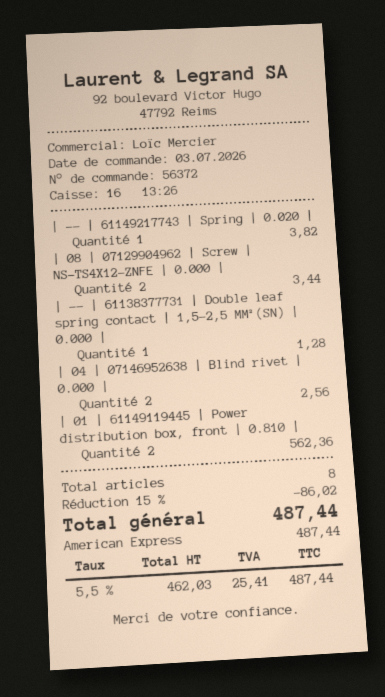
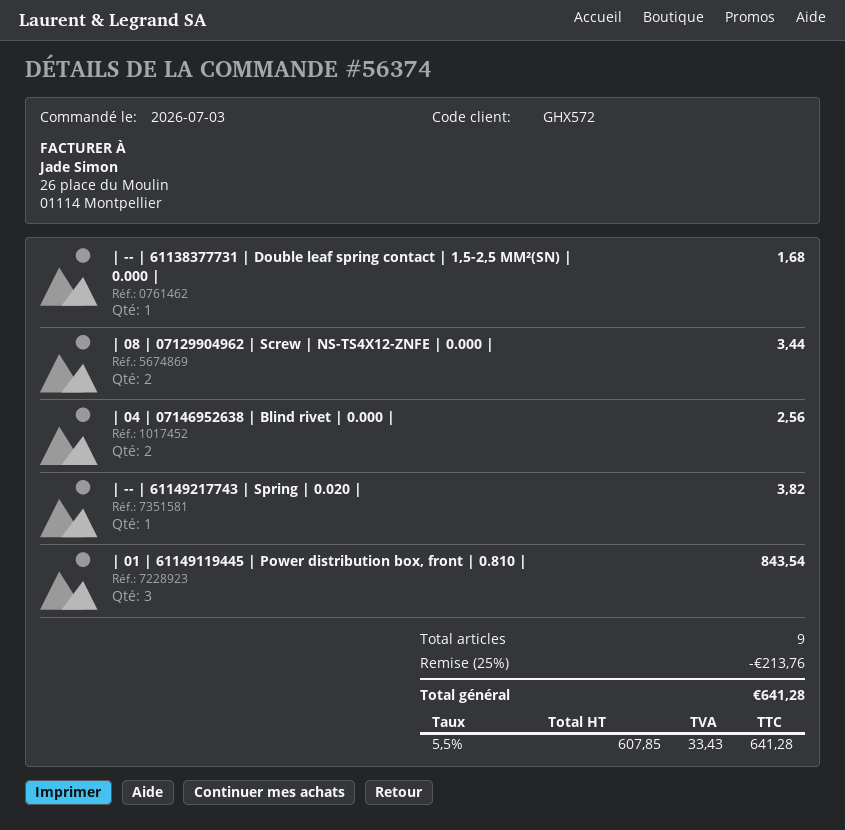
order number: 56372 -> 56374
| -- | 61138377731 | Double leaf spring contact | 1,5-2,5 MM²(SN) | 0.000 |: 1 for 1.28 -> 1 for 1.68
| 01 | 61149119445 | Power distribution box, front | 0.810 |: 2 for 562.36 -> 3 for 843.54
total quantity: 8 -> 9
discount: 15% = 86.02 -> 25% = 213.76
net: 462.03 -> 607.85
tax: 5.5% = 25.41 -> 5.5% = 33.43
total: 487.44 -> 641.28

